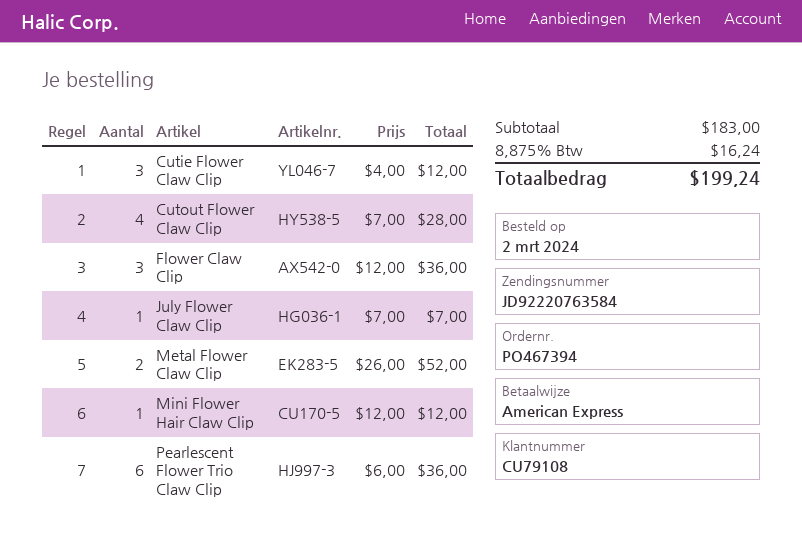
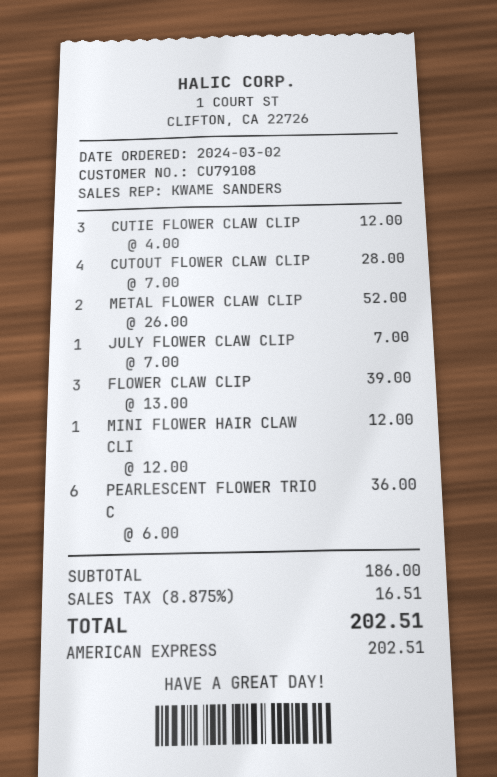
Flower Claw Clip: 3 x 12.00 = 36.00 -> 3 x 13.00 = 39.00
subtotal: 183.00 -> 186.00
tax: 8.875% = 16.24 -> 8.875% = 16.51
total: 199.24 -> 202.51

